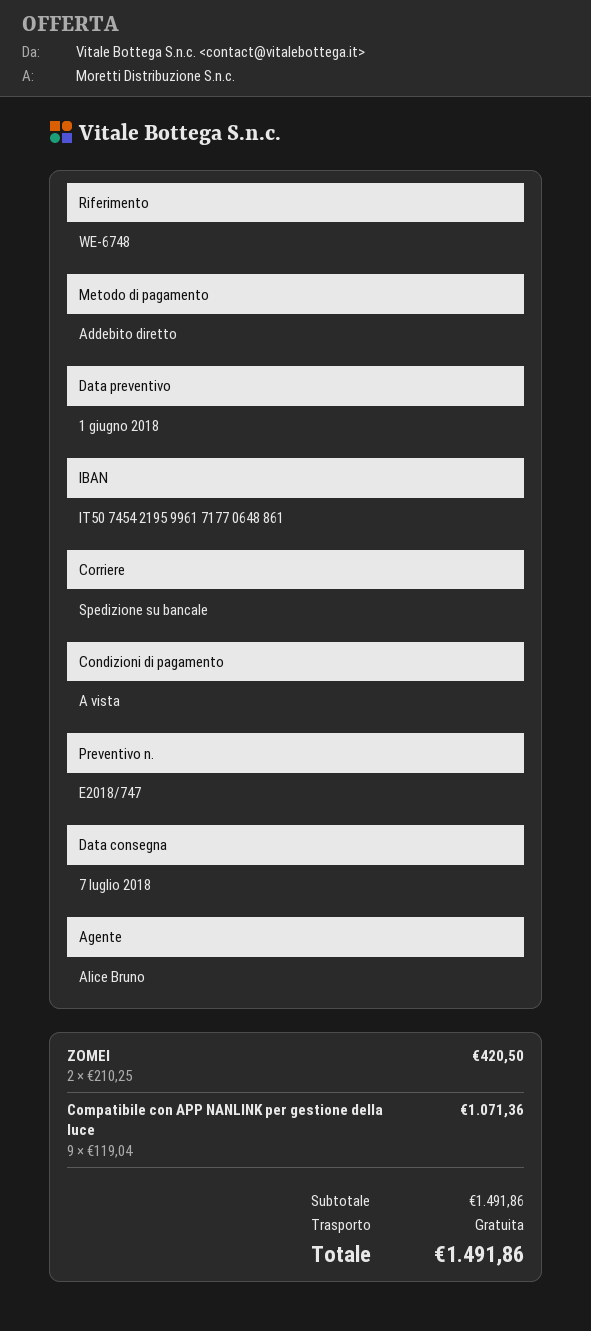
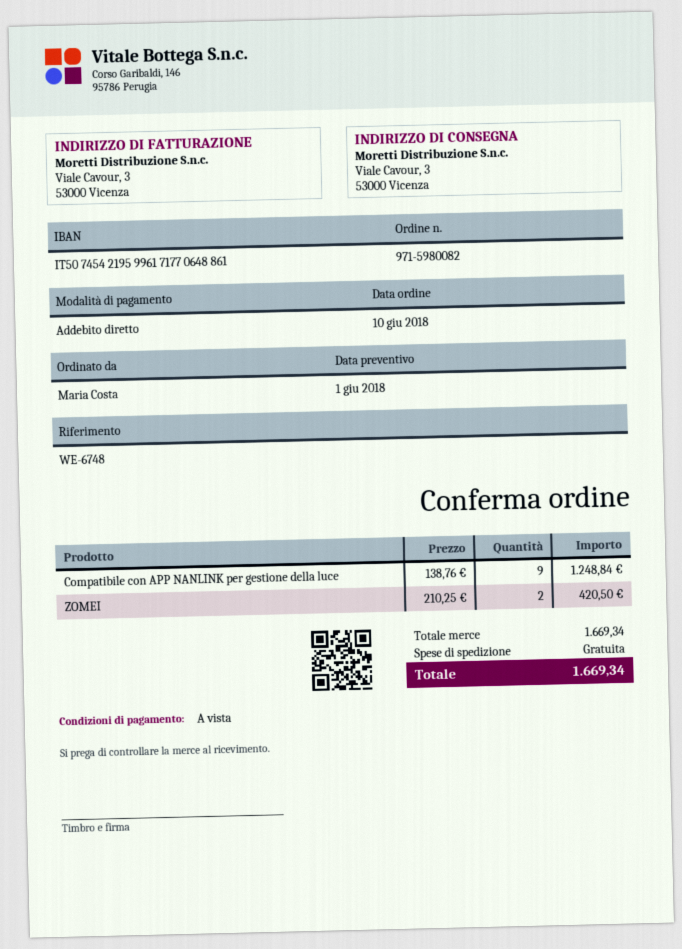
Compatibile con APP NANLINK per gestione della luce: 9 x 119.04 = 1071.36 -> 9 x 138.76 = 1248.84
subtotal: 1491.86 -> 1669.34
total: 1491.86 -> 1669.34

